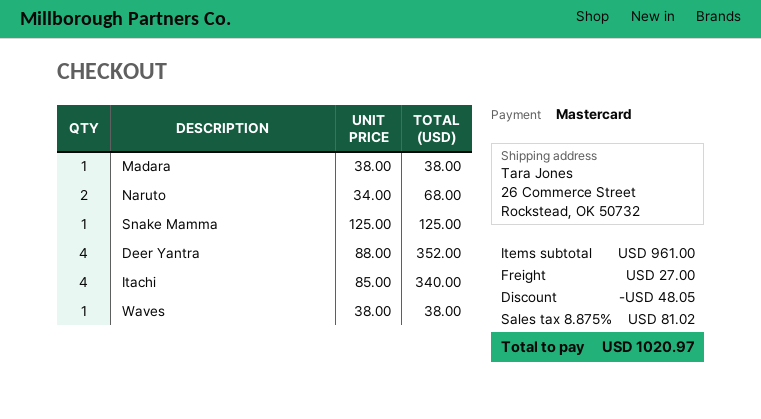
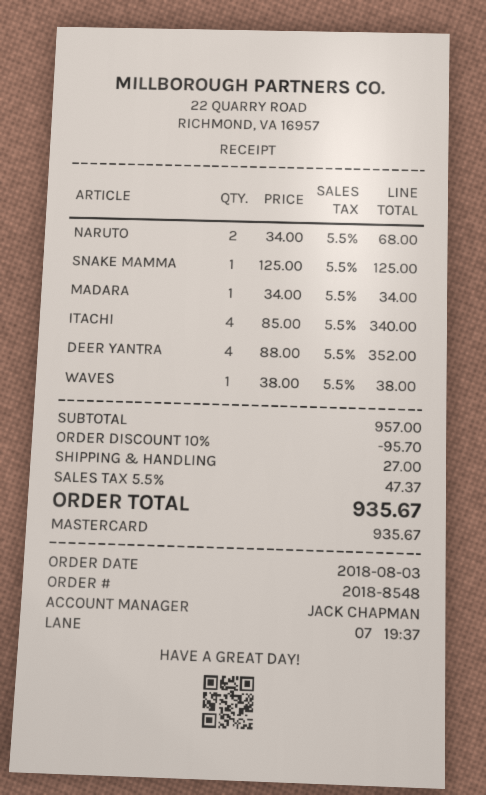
Madara: 1 x 38.00 = 38.00 -> 1 x 34.00 = 34.00
subtotal: 961.00 -> 957.00
discount: 48.05 -> 95.70
tax: 8.875% = 81.02 -> 5.5% = 47.37
total: 1020.97 -> 935.67

